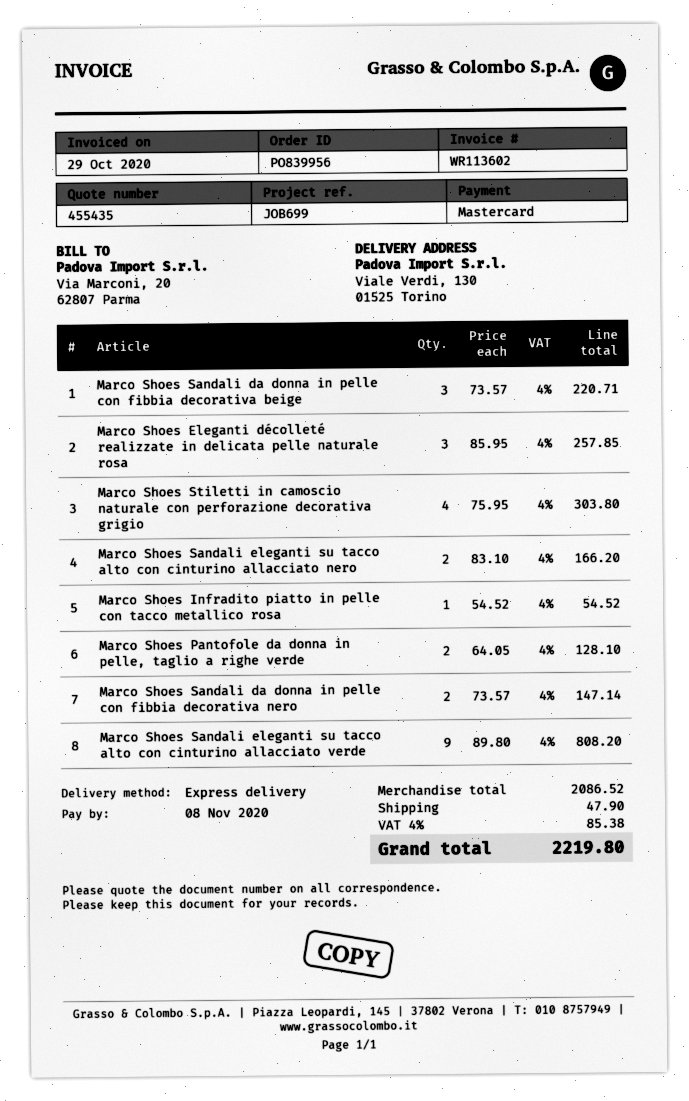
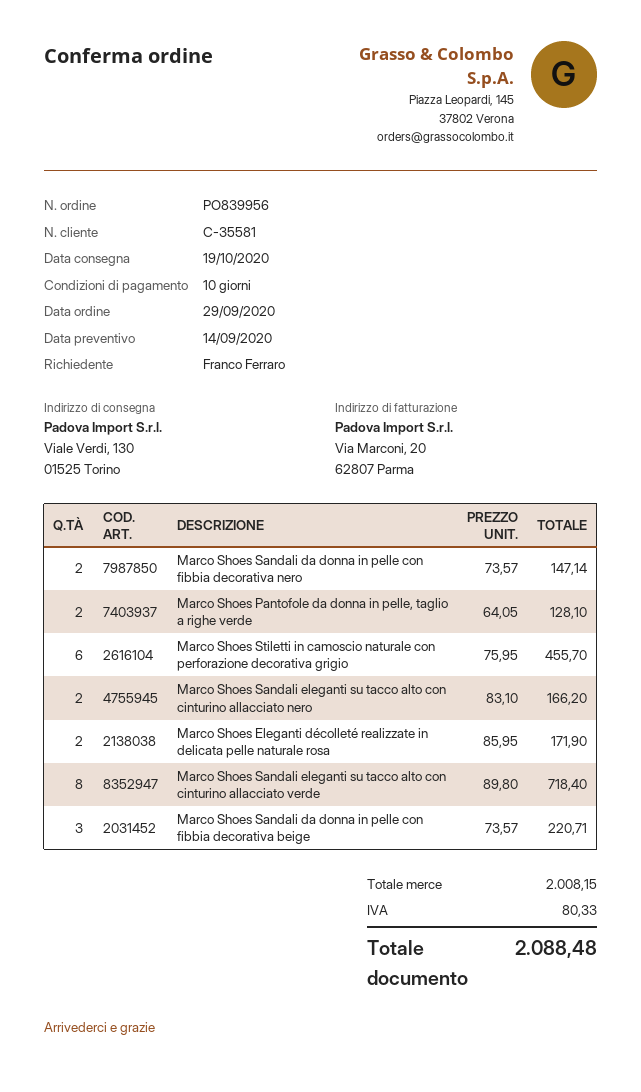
Marco Shoes Eleganti décolleté realizzate in delicata pelle naturale rosa: 3 x 85.95 = 257.85 -> 2 x 85.95 = 171.90
Marco Shoes Stiletti in camoscio naturale con perforazione decorativa grigio: 4 x 75.95 = 303.80 -> 6 x 75.95 = 455.70
Marco Shoes Infradito piatto in pelle con tacco metallico rosa: 1 x 54.52 = 54.52 -> none
Marco Shoes Sandali eleganti su tacco alto con cinturino allacciato verde: 9 x 89.80 = 808.20 -> 8 x 89.80 = 718.40
subtotal: 2086.52 -> 2008.15
shipping: 47.90 -> none
tax: 85.38 -> 80.33
total: 2219.80 -> 2088.48

